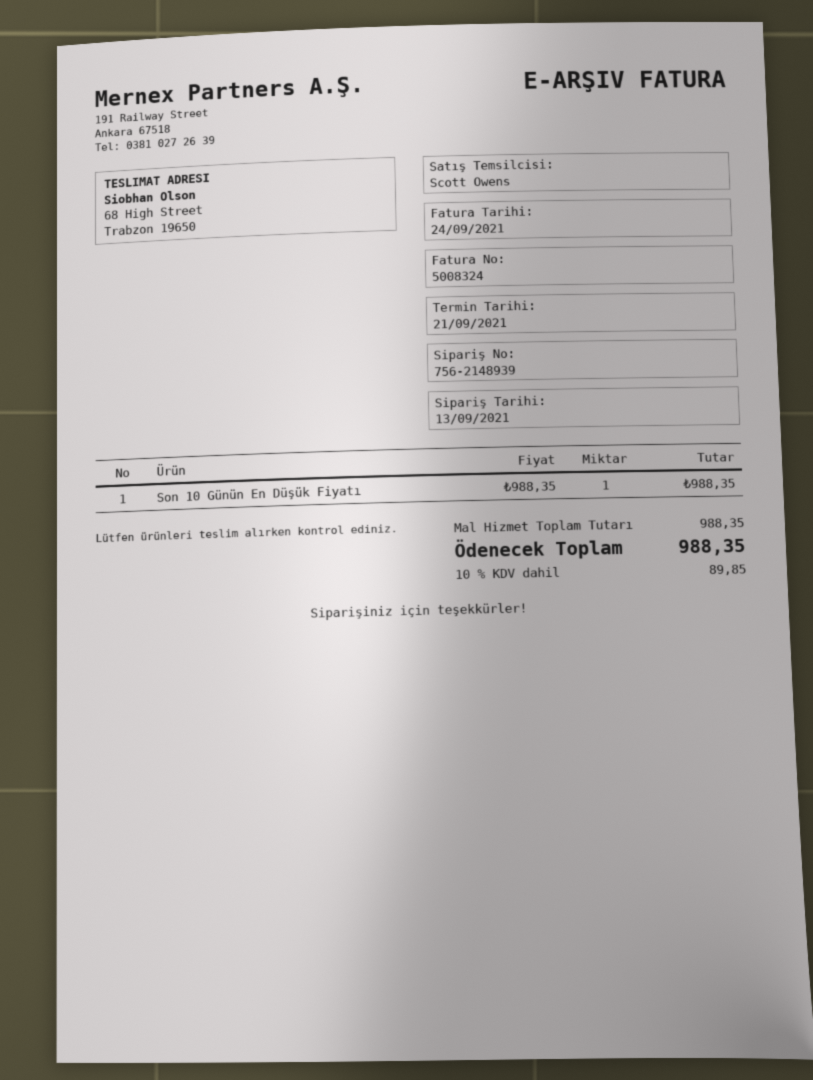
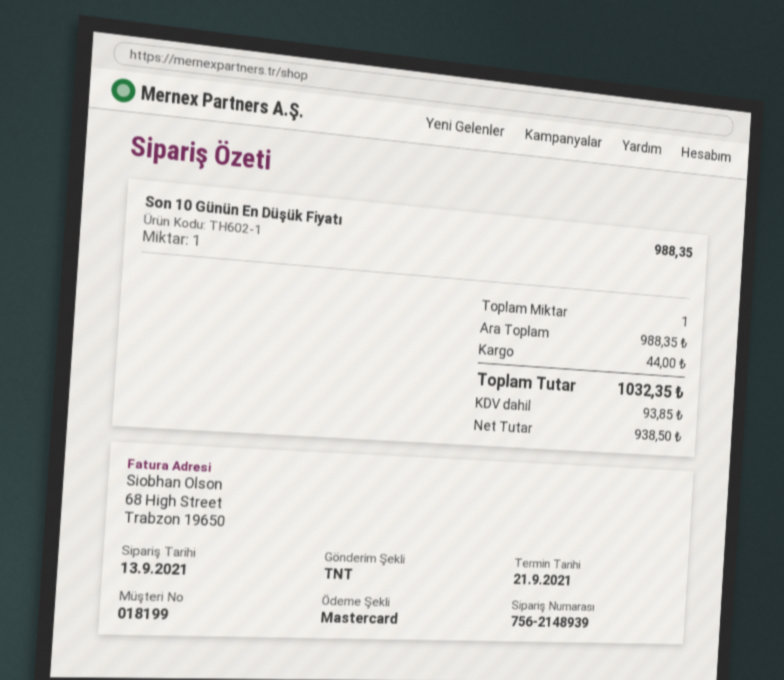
shipping: none -> 44.00
tax: 89.85 -> 93.85
total: 988.35 -> 1032.35

